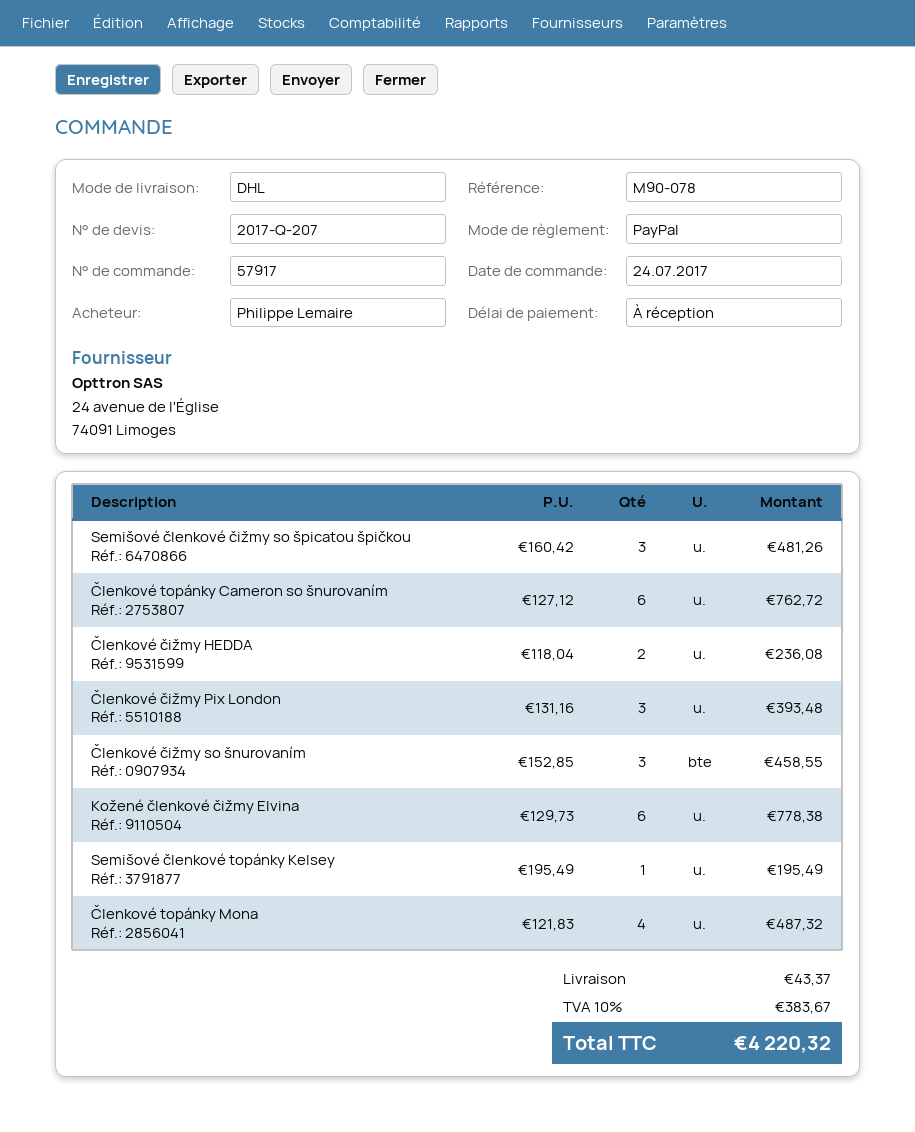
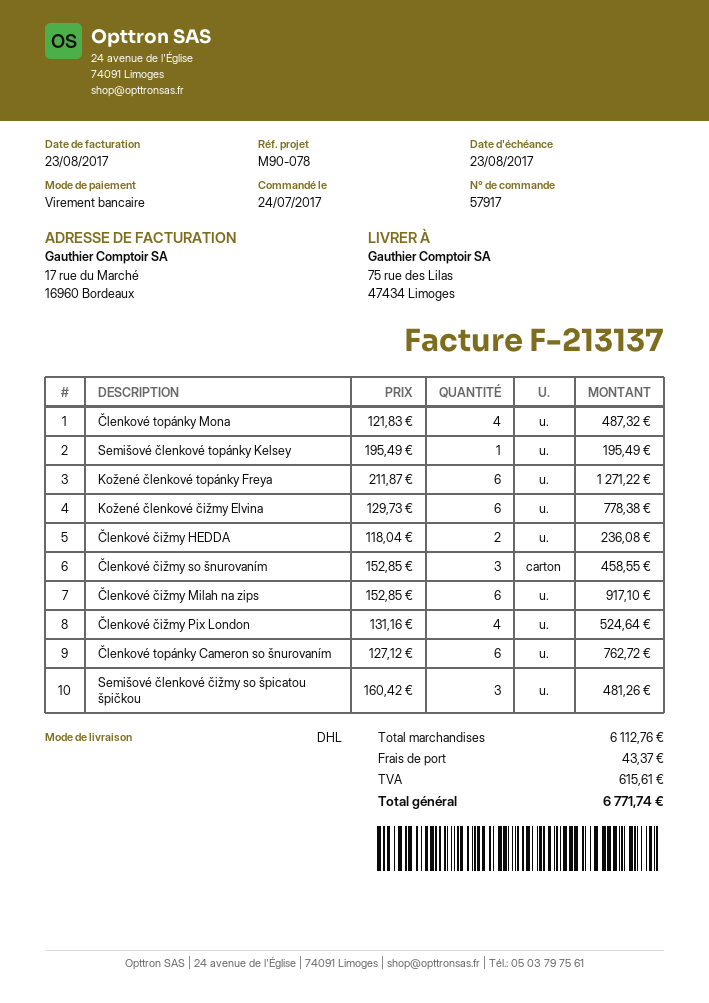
payment method: PayPal -> bank transfer
Členkové čižmy Pix London: 3 x 131.16 = 393.48 -> 4 x 131.16 = 524.64
Kožené členkové topánky Freya: none -> 6 x 211.87 = 1271.22
Členkové čižmy Milah na zips: none -> 6 x 152.85 = 917.10
tax: 383.67 -> 615.61
total: 4220.32 -> 6771.74

